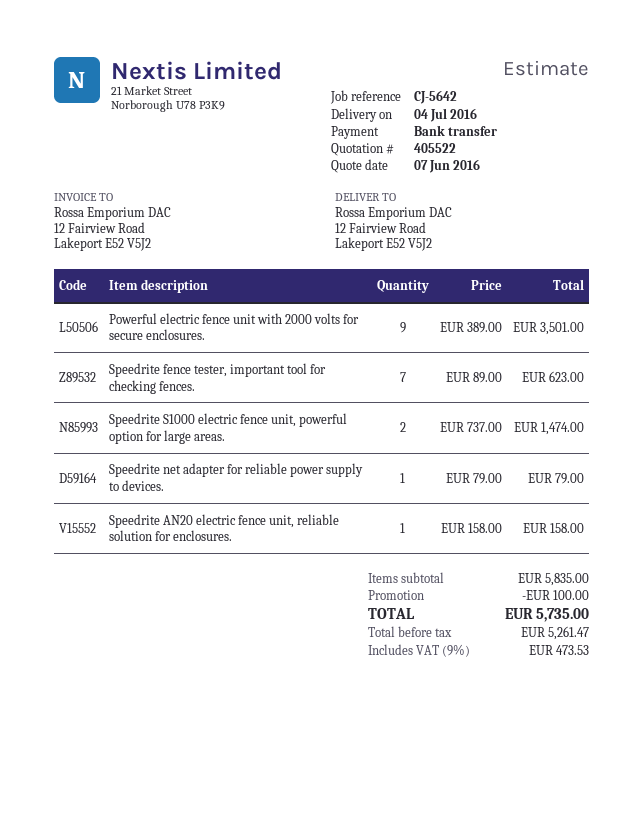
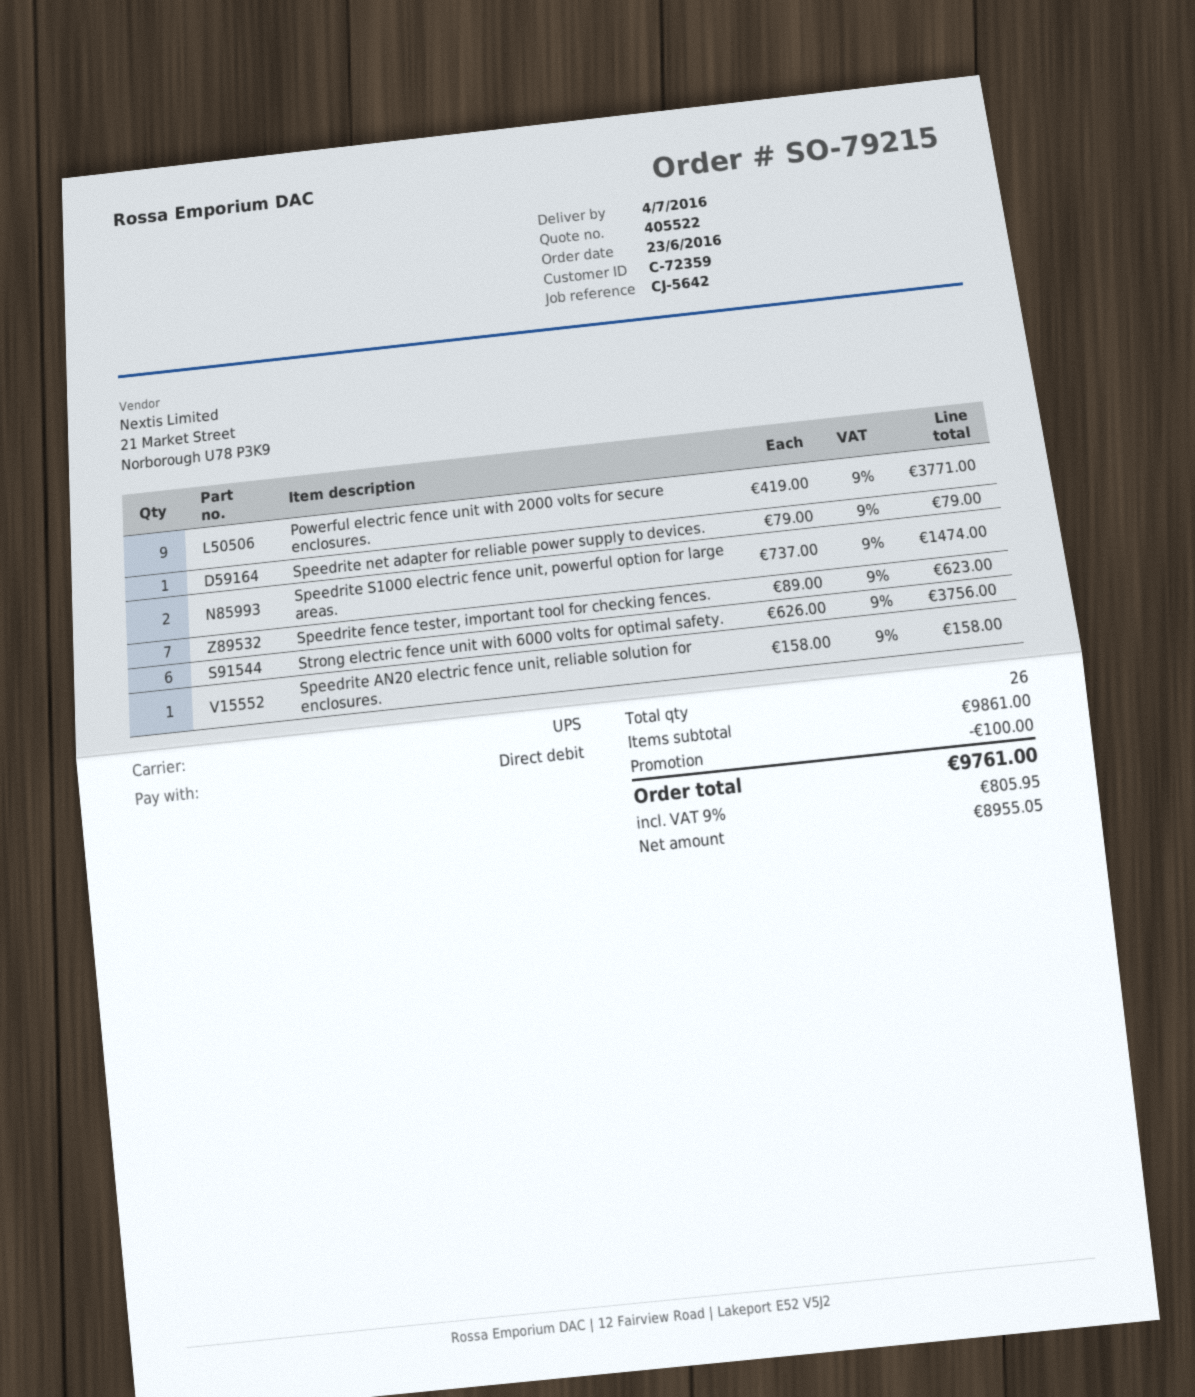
payment method: bank transfer -> direct debit
Powerful electric fence unit with 2000 volts for secure enclosures.: 9 x 389.00 = 3501.00 -> 9 x 419.00 = 3771.00
Strong electric fence unit with 6000 volts for optimal safety.: none -> 6 x 626.00 = 3756.00
subtotal: 5835.00 -> 9861.00
net: 5261.47 -> 8955.05
tax: 9% = 473.53 -> 9% = 805.95
total: 5735.00 -> 9761.00

